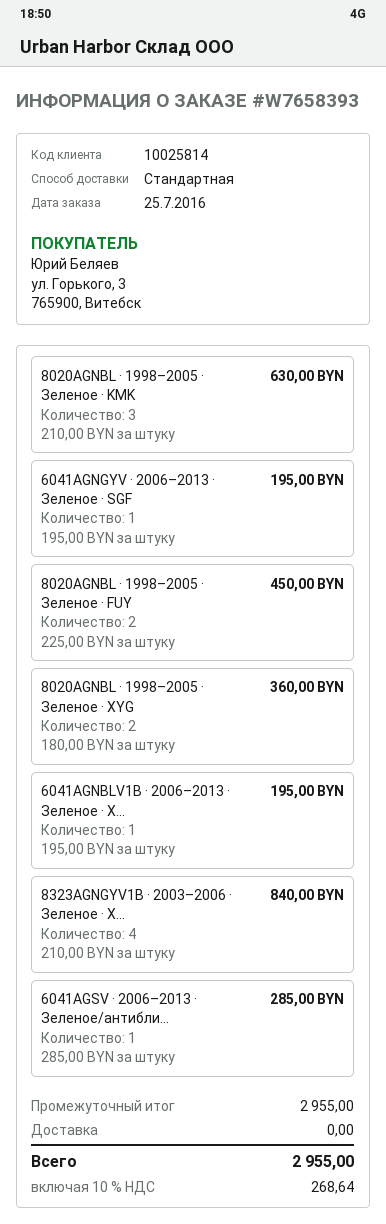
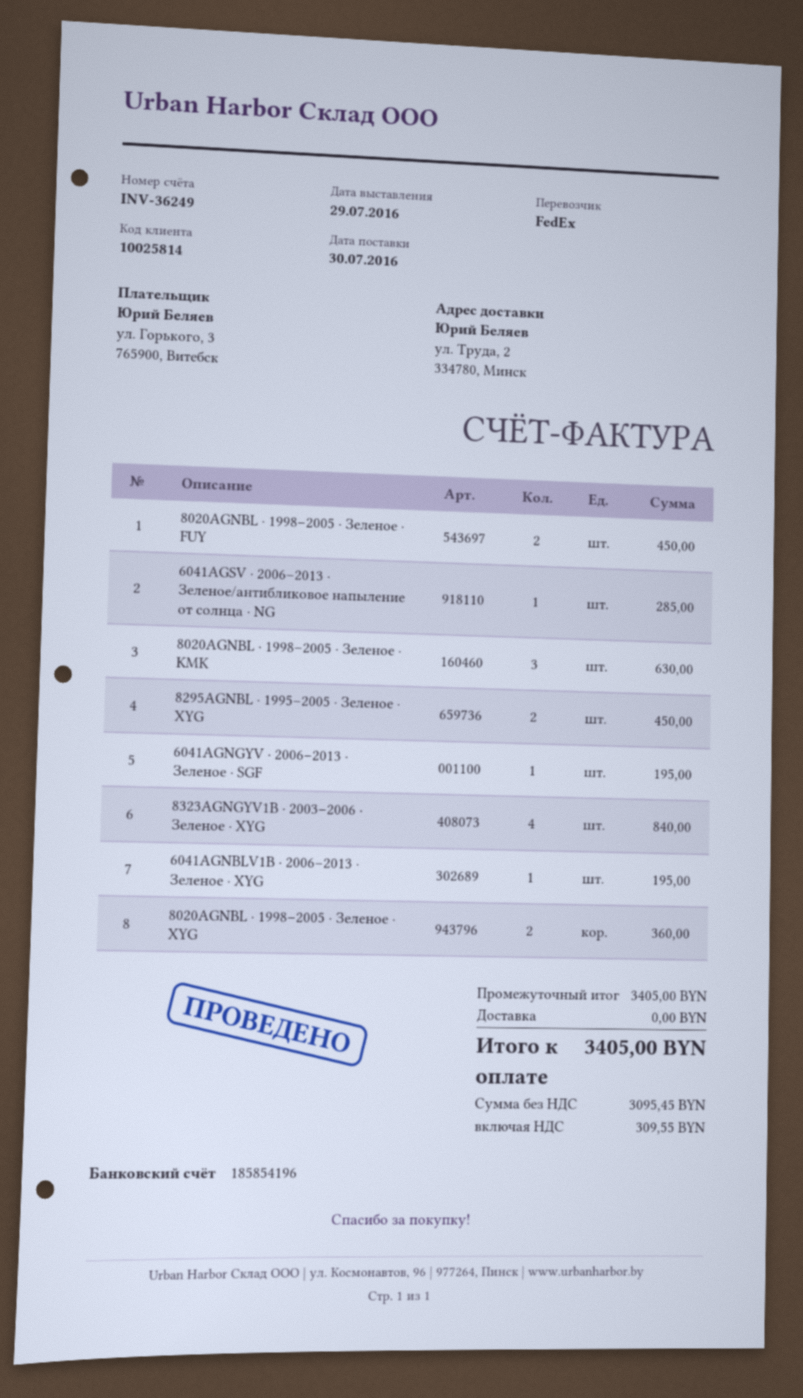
shipping method: standard -> FedEx
8295AGNBL · 1995–2005 · Зеленое · XYG: none -> 2 for 450.00
subtotal: 2955.00 -> 3405.00
tax: 268.64 -> 309.55
total: 2955.00 -> 3405.00

